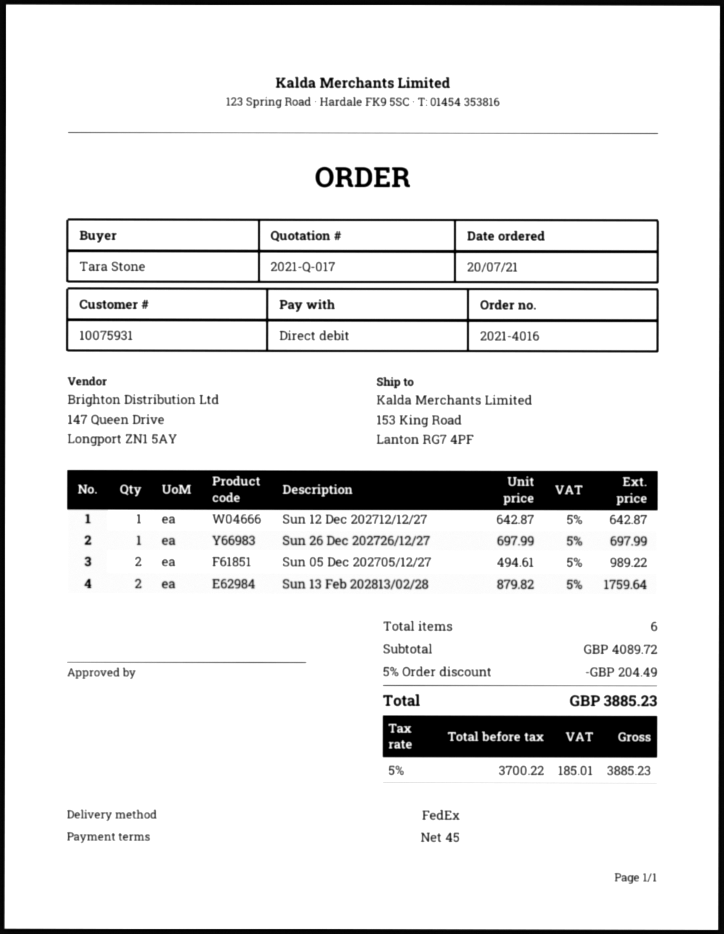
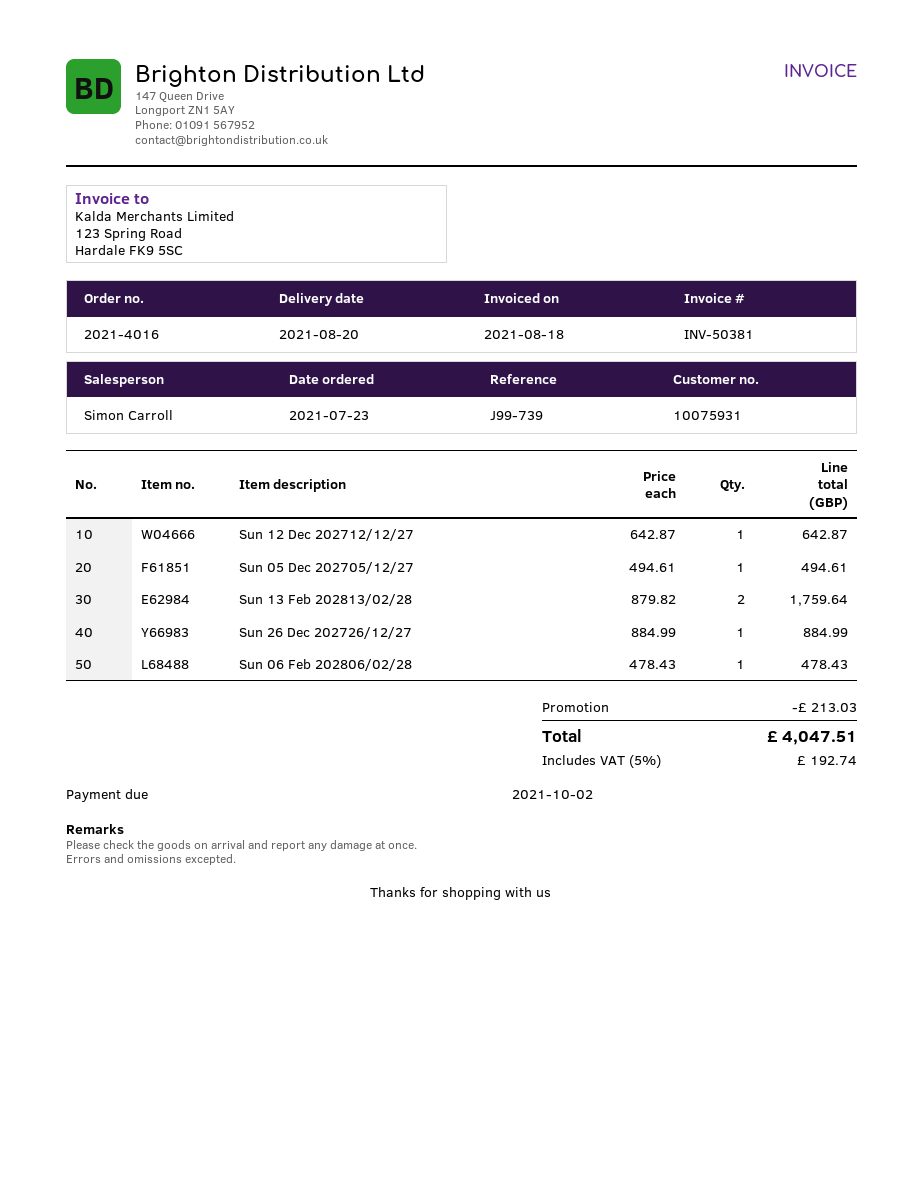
order date: 2021-07-20 -> 2021-07-23
Sun 26 Dec 202726/12/27: 1 x 697.99 = 697.99 -> 1 x 884.99 = 884.99
Sun 05 Dec 202705/12/27: 2 x 494.61 = 989.22 -> 1 x 494.61 = 494.61
Sun 06 Feb 202806/02/28: none -> 1 x 478.43 = 478.43
discount: 204.49 -> 213.03
tax: 5% = 185.01 -> 5% = 192.74
total: 3885.23 -> 4047.51

